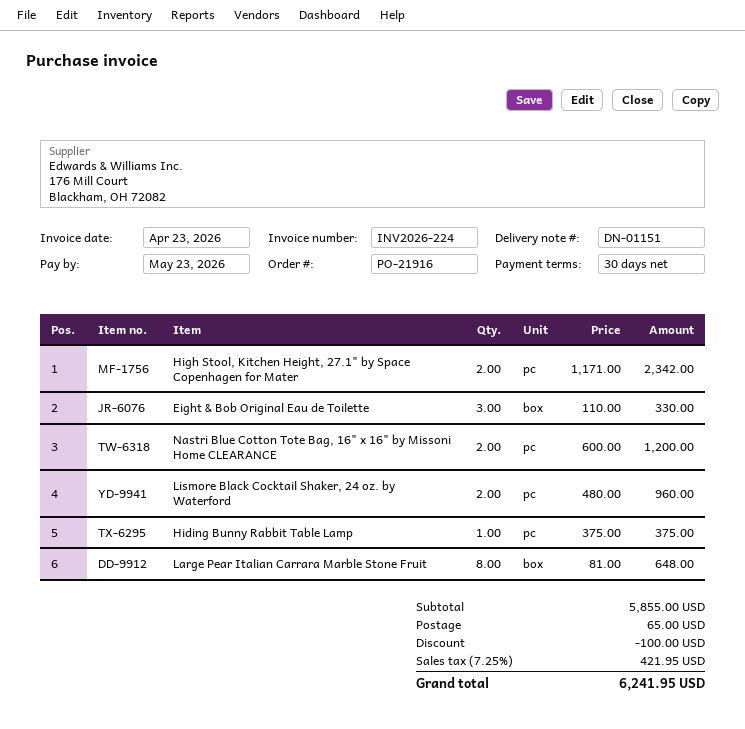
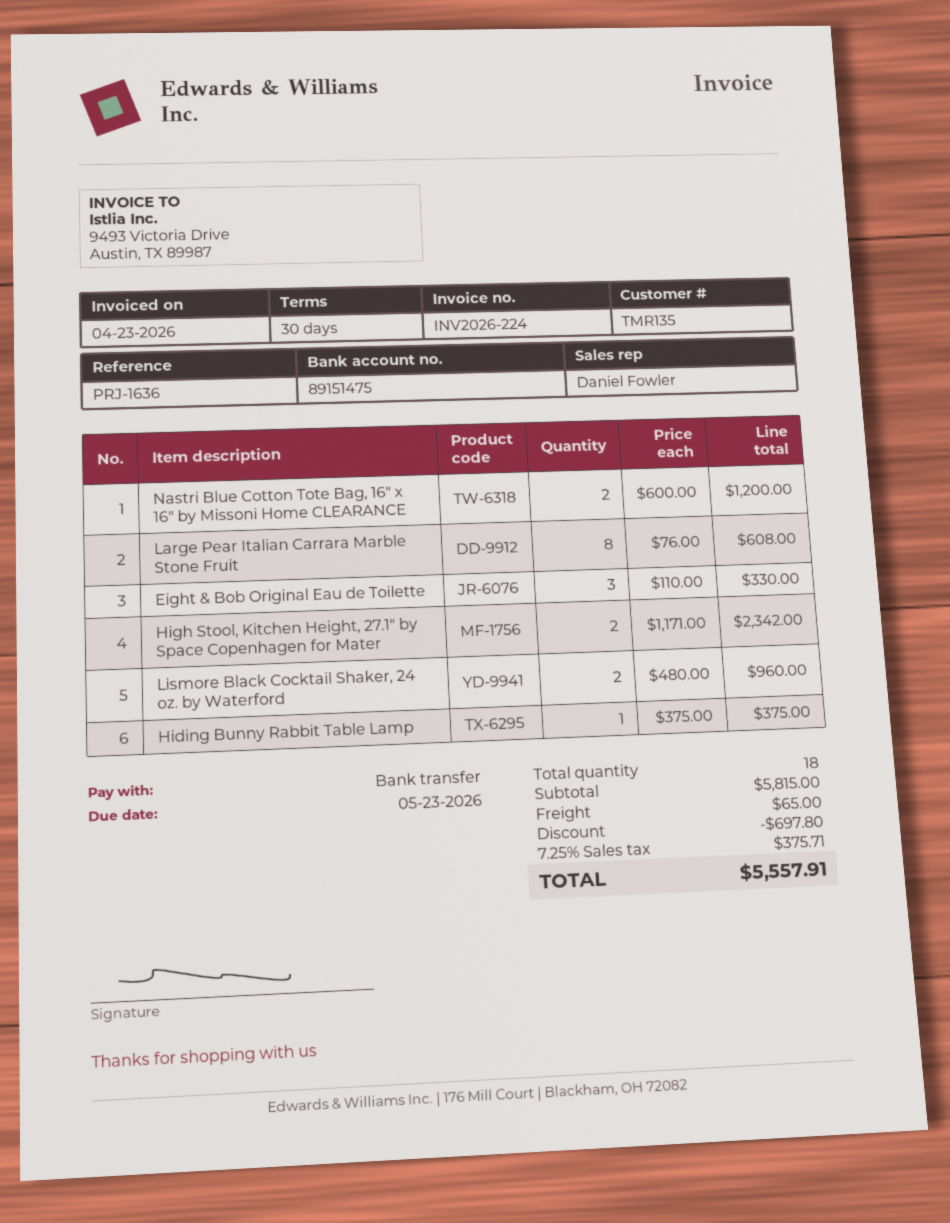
Large Pear Italian Carrara Marble Stone Fruit: 8 x 81.00 = 648.00 -> 8 x 76.00 = 608.00
subtotal: 5855.00 -> 5815.00
discount: 100.00 -> 697.80
tax: 7.25% = 421.95 -> 7.25% = 375.71
total: 6241.95 -> 5557.91

